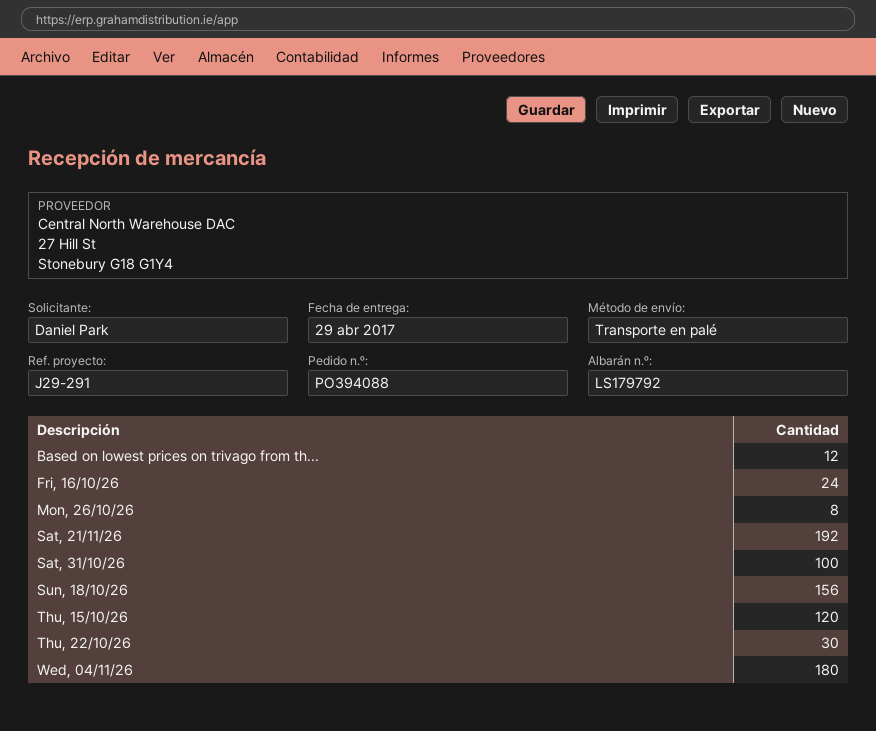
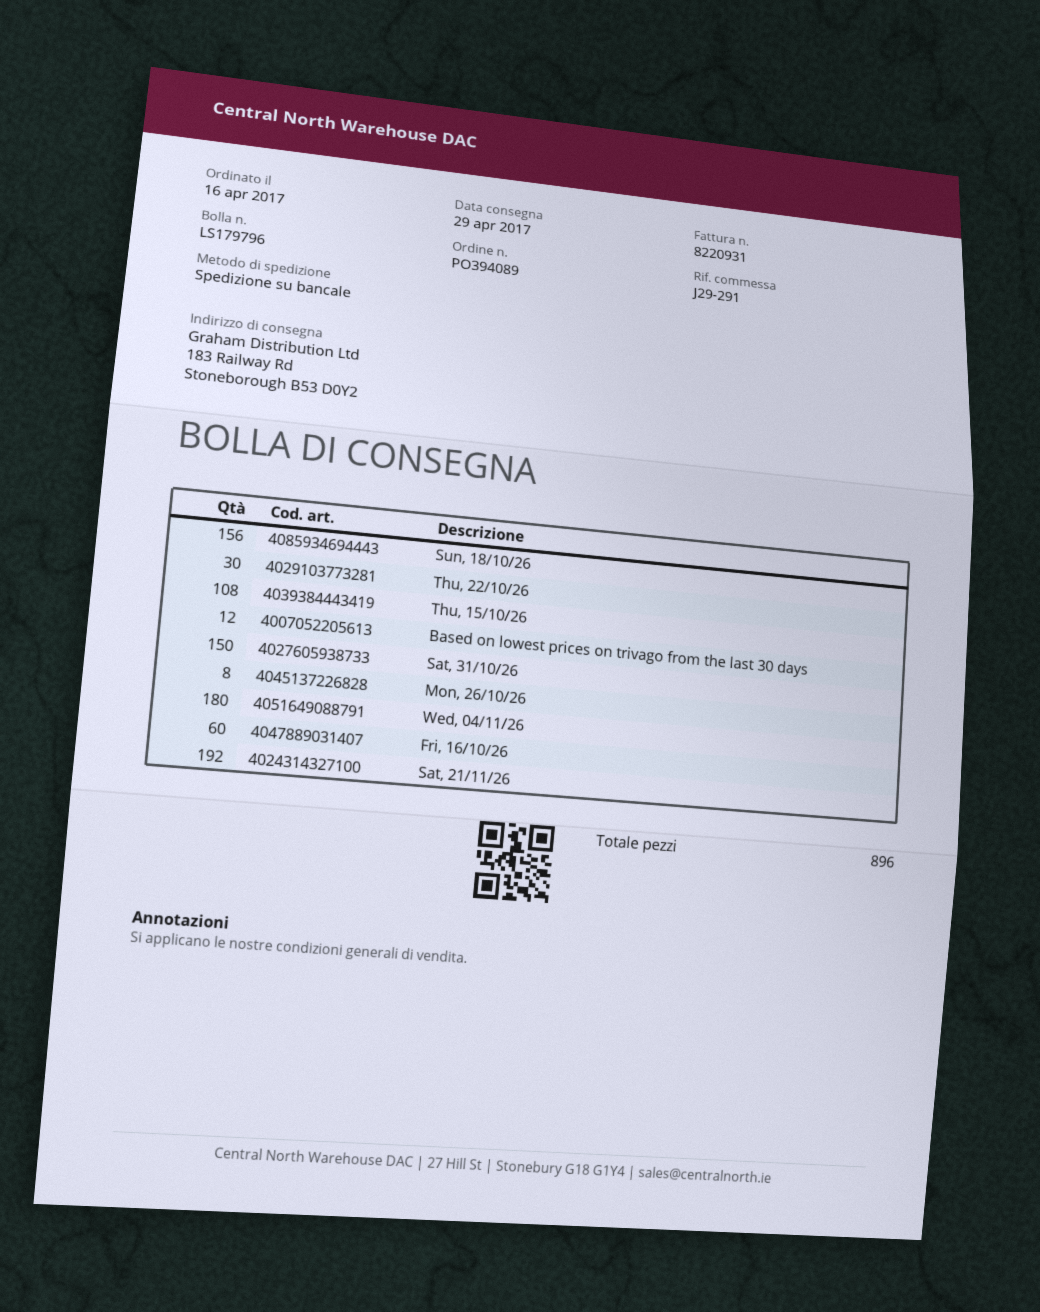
order number: PO394088 -> PO394089
delivery note number: LS179792 -> LS179796
Fri, 16/10/26: 24 -> 60
Sat, 31/10/26: 100 -> 150
Thu, 15/10/26: 120 -> 108

